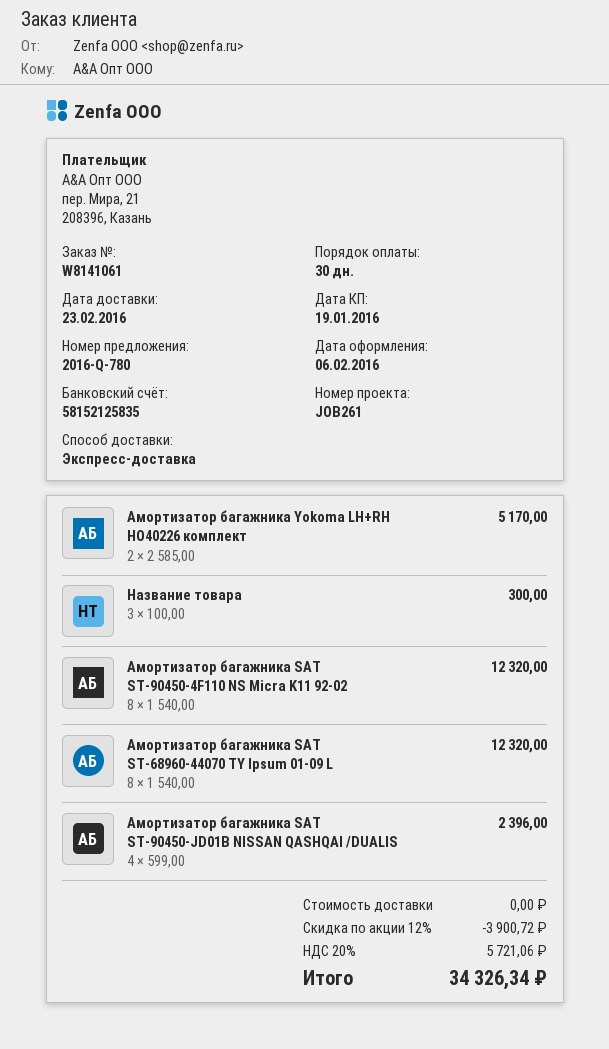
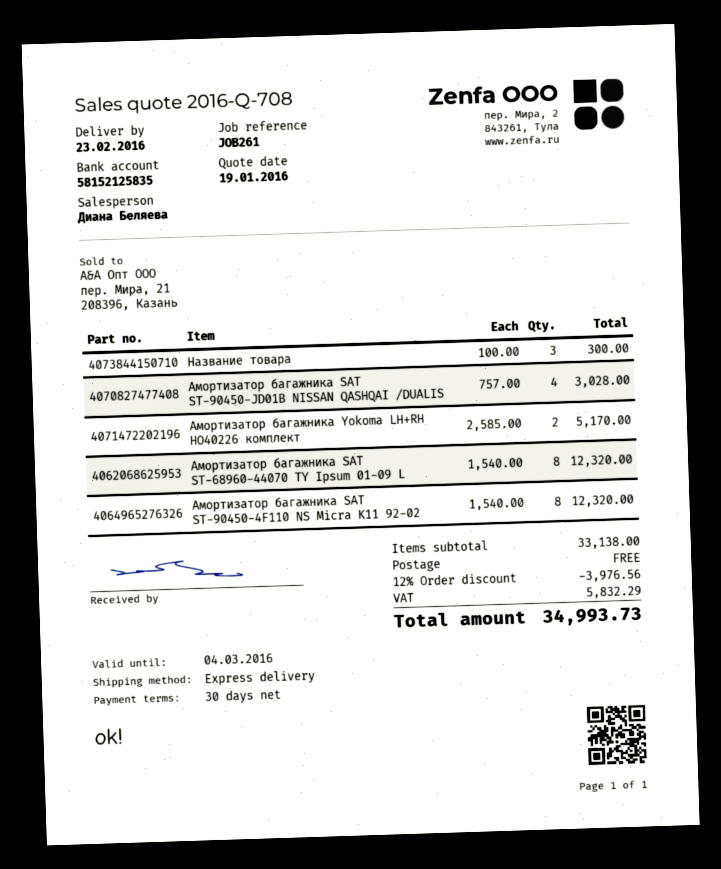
quote number: 2016-Q-780 -> 2016-Q-708
Амортизатор багажника SAT ST-90450-JD01B NISSAN QASHQAI /DUALIS: 4 x 599.00 = 2396.00 -> 4 x 757.00 = 3028.00
discount: 12% = 3900.72 -> 12% = 3976.56
tax: 5721.06 -> 5832.29
total: 34326.34 -> 34993.73

